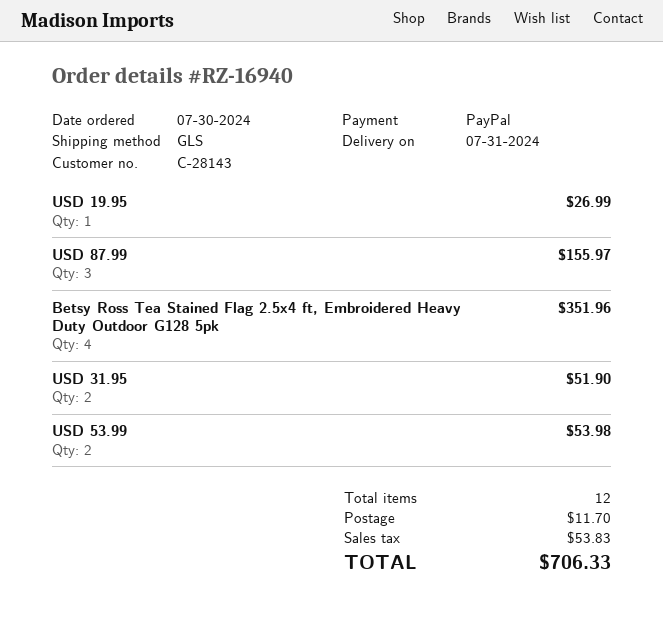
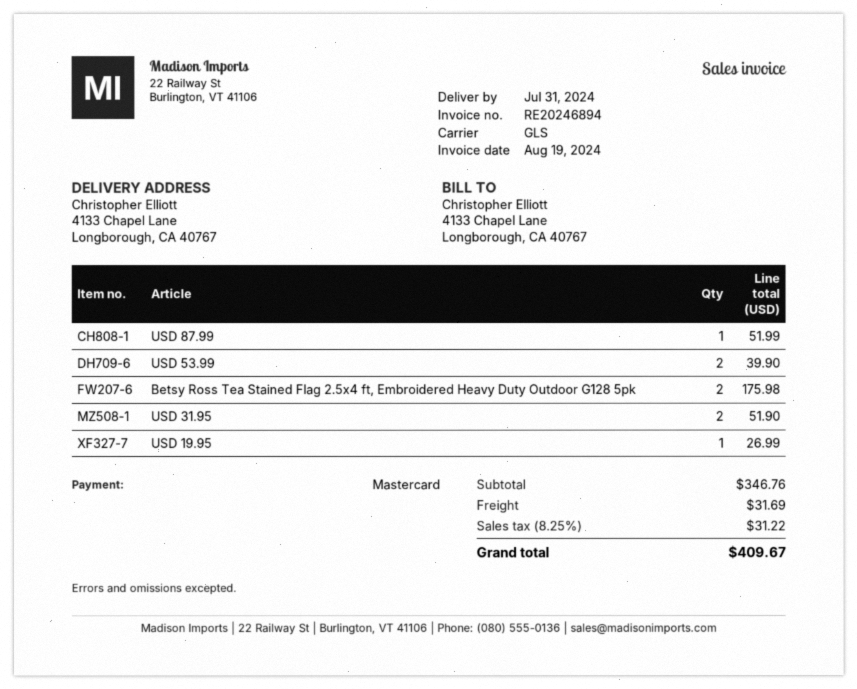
payment method: PayPal -> Mastercard
USD 87.99: 3 for 155.97 -> 1 for 51.99
Betsy Ross Tea Stained Flag 2.5x4 ft, Embroidered Heavy Duty Outdoor G128 5pk: 4 for 351.96 -> 2 for 175.98
USD 53.99: 2 for 53.98 -> 2 for 39.90
shipping: 11.70 -> 31.69
tax: 53.83 -> 31.22
total: 706.33 -> 409.67

